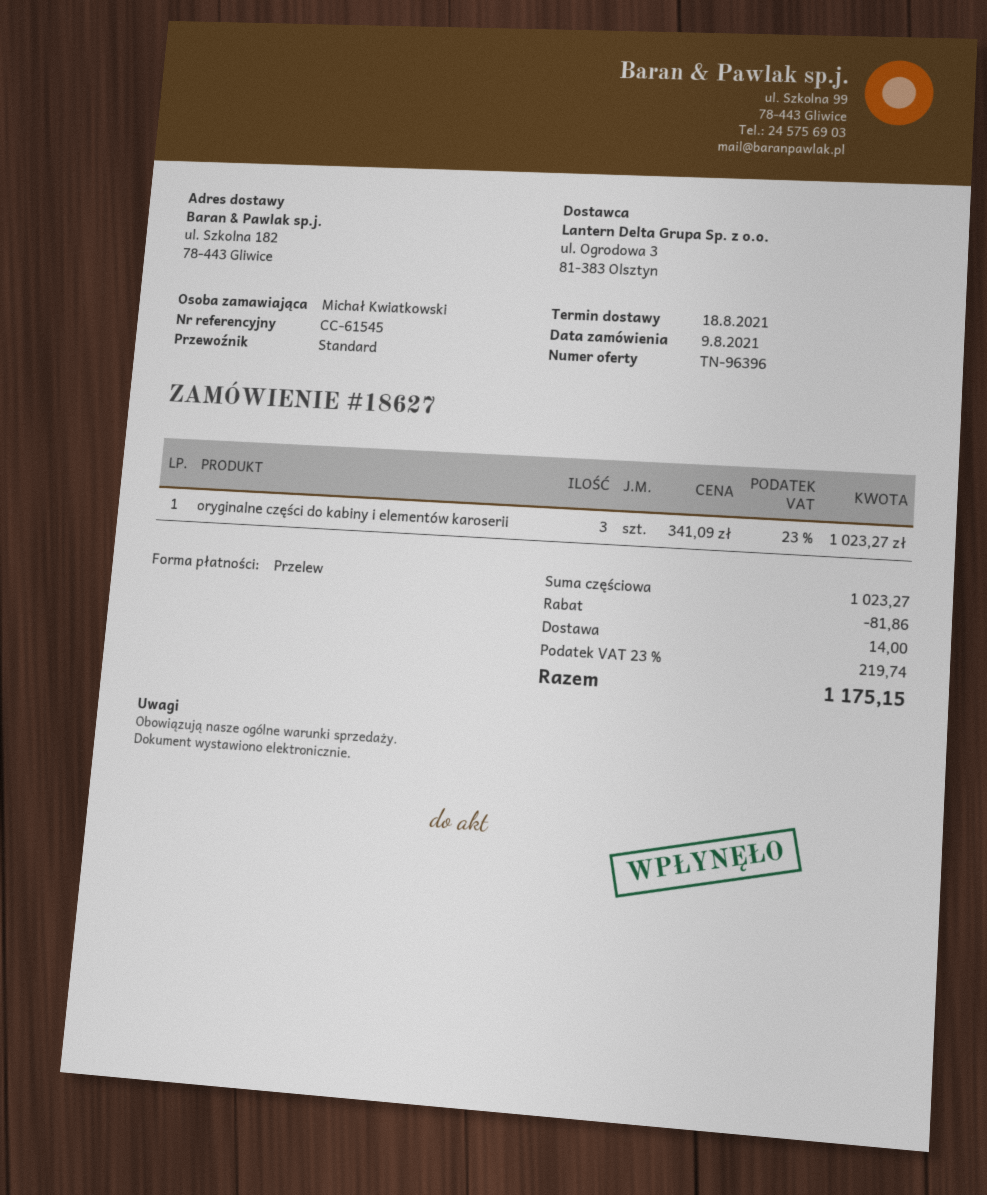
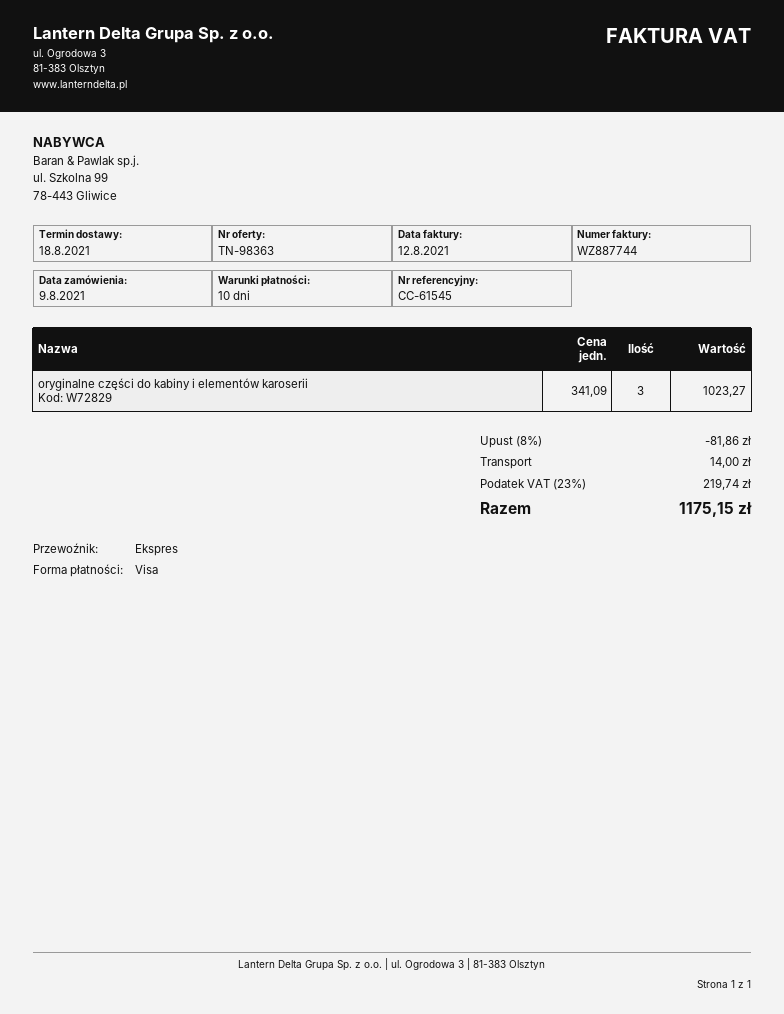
quote number: TN-96396 -> TN-98363
payment method: bank transfer -> Visa
shipping method: standard -> express

